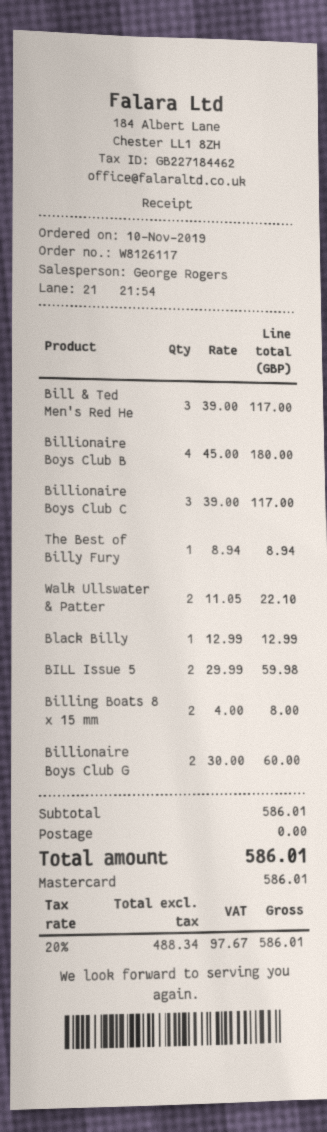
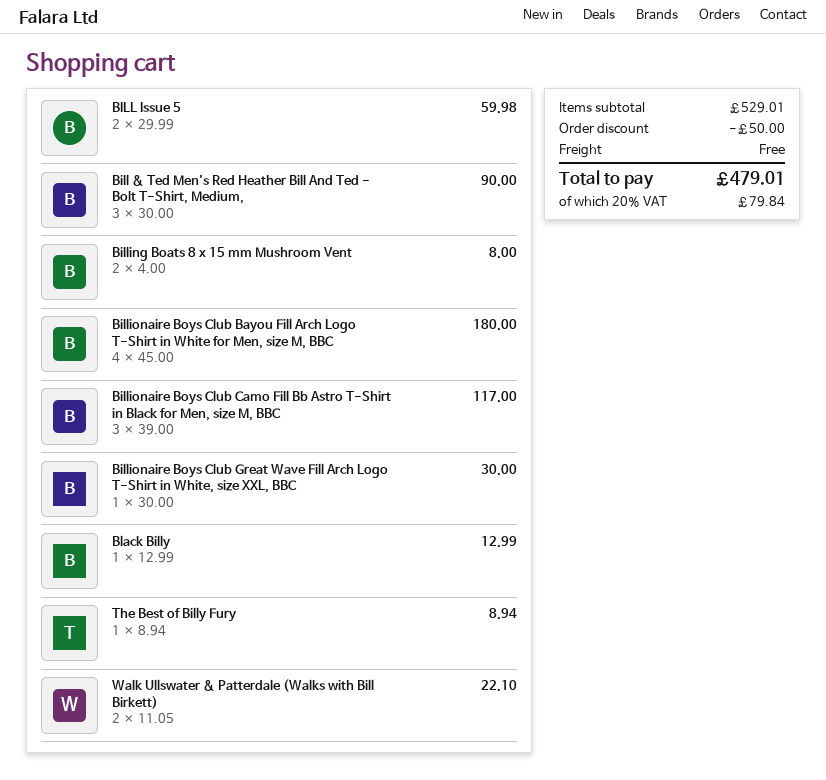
Bill & Ted Men's Red He: 3 x 39.00 = 117.00 -> 3 x 30.00 = 90.00
Billionaire Boys Club G: 2 x 30.00 = 60.00 -> 1 x 30.00 = 30.00
subtotal: 586.01 -> 529.01
discount: none -> 50.00
tax: 20% = 97.67 -> 20% = 79.84
total: 586.01 -> 479.01

